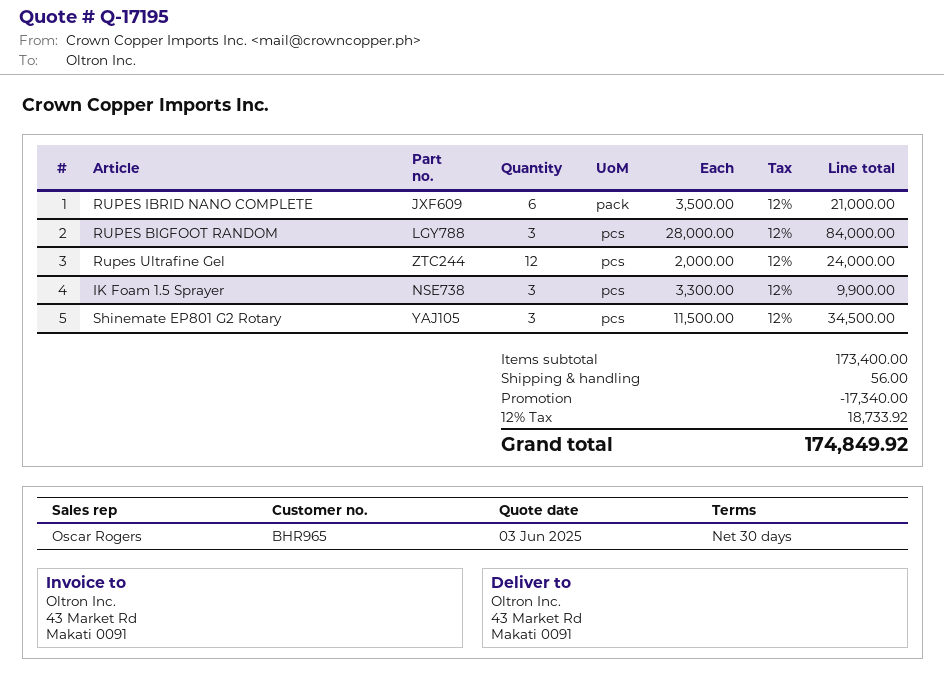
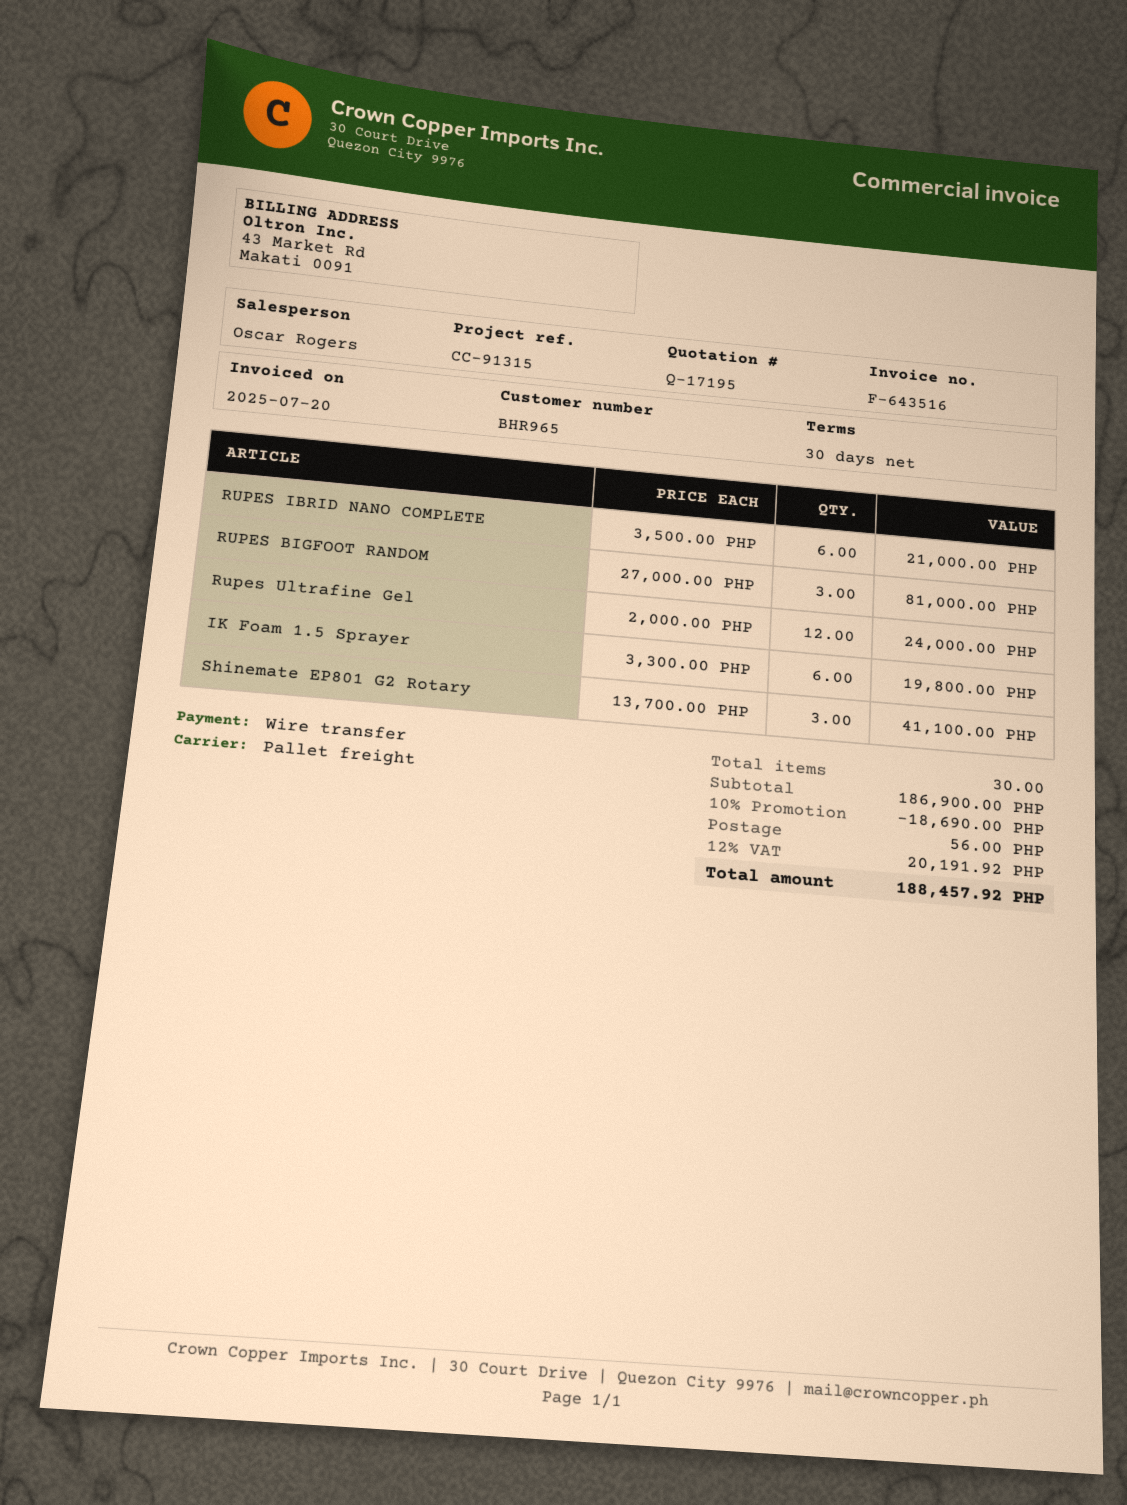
RUPES BIGFOOT RANDOM: 3 x 28000.00 = 84000.00 -> 3 x 27000.00 = 81000.00
IK Foam 1.5 Sprayer: 3 x 3300.00 = 9900.00 -> 6 x 3300.00 = 19800.00
Shinemate EP801 G2 Rotary: 3 x 11500.00 = 34500.00 -> 3 x 13700.00 = 41100.00
subtotal: 173400.00 -> 186900.00
discount: 17340.00 -> 18690.00
tax: 12% = 18733.92 -> 12% = 20191.92
total: 174849.92 -> 188457.92

